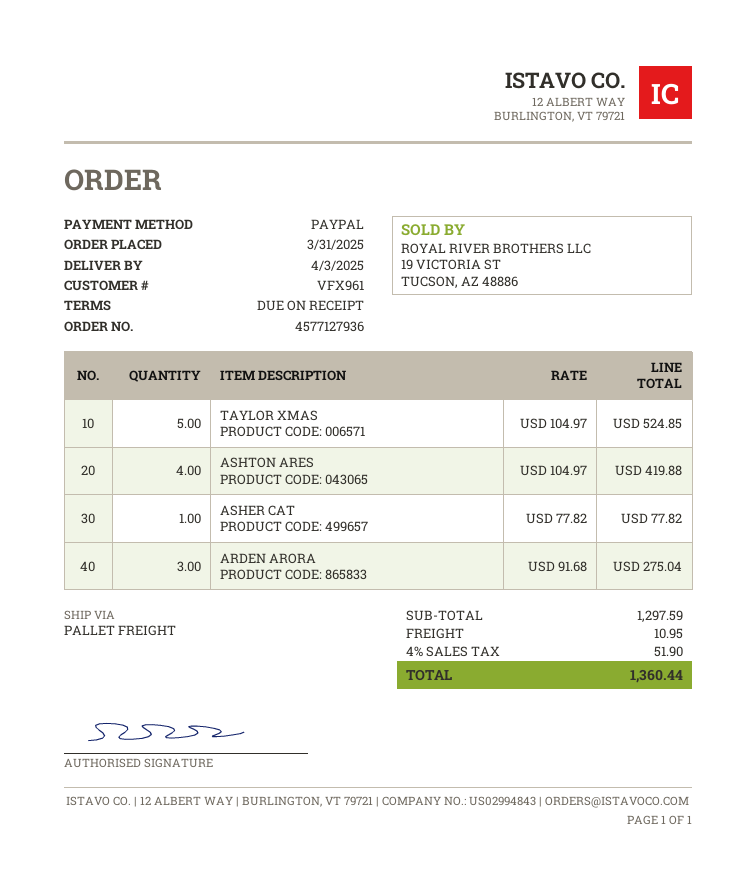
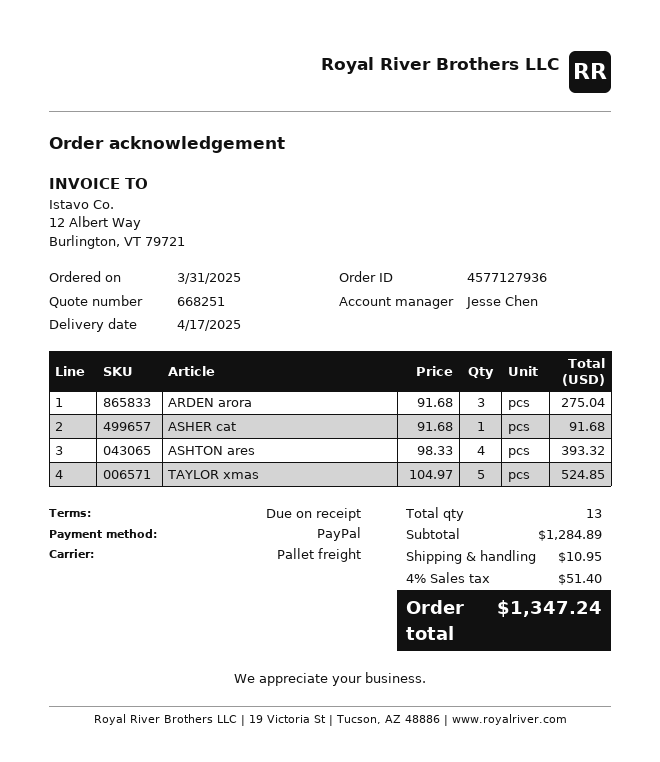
delivery date: 2025-04-03 -> 2025-04-17
ASHTON ARES: 4 x 104.97 = 419.88 -> 4 x 98.33 = 393.32
ASHER CAT: 1 x 77.82 = 77.82 -> 1 x 91.68 = 91.68
subtotal: 1297.59 -> 1284.89
tax: 4% = 51.90 -> 4% = 51.40
total: 1360.44 -> 1347.24

